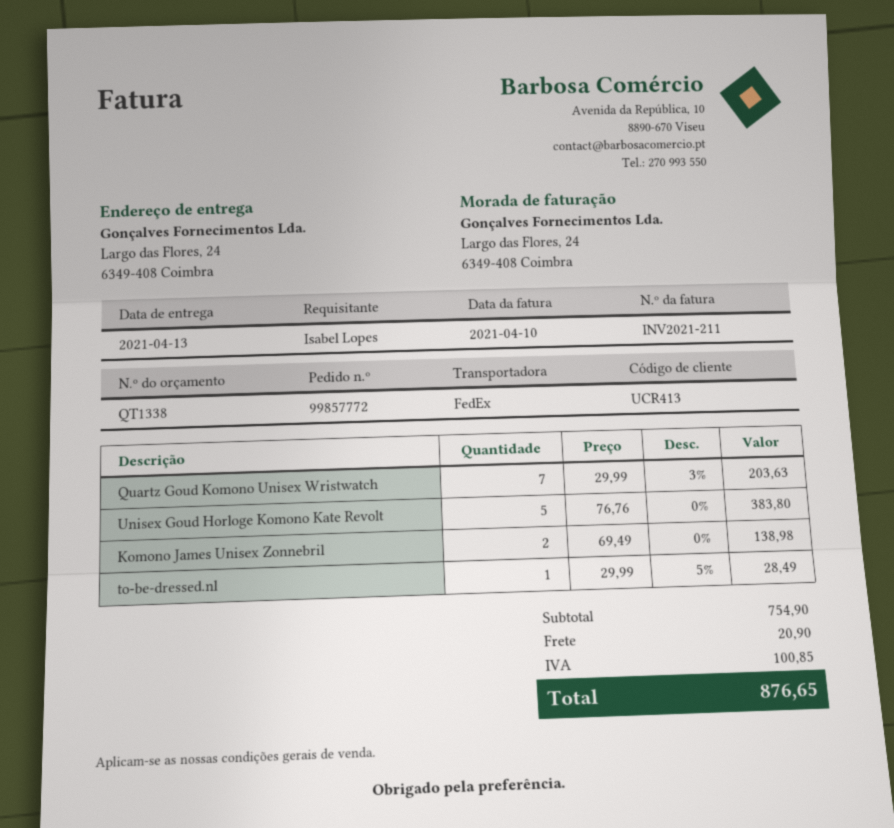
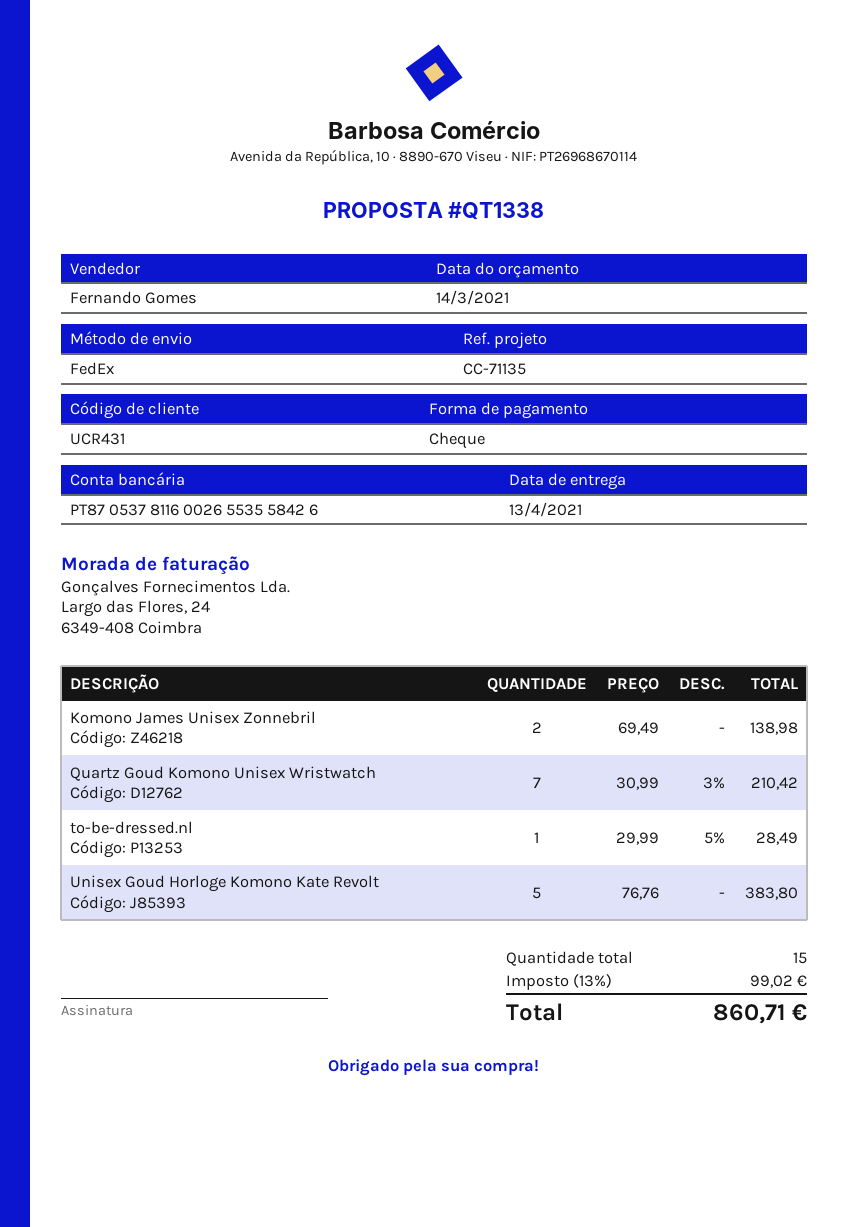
customer number: UCR413 -> UCR431
Quartz Goud Komono Unisex Wristwatch: 7 x 29.99 - 3% = 203.63 -> 7 x 30.99 - 3% = 210.42
shipping: 20.90 -> none
tax: 100.85 -> 99.02
total: 876.65 -> 860.71

